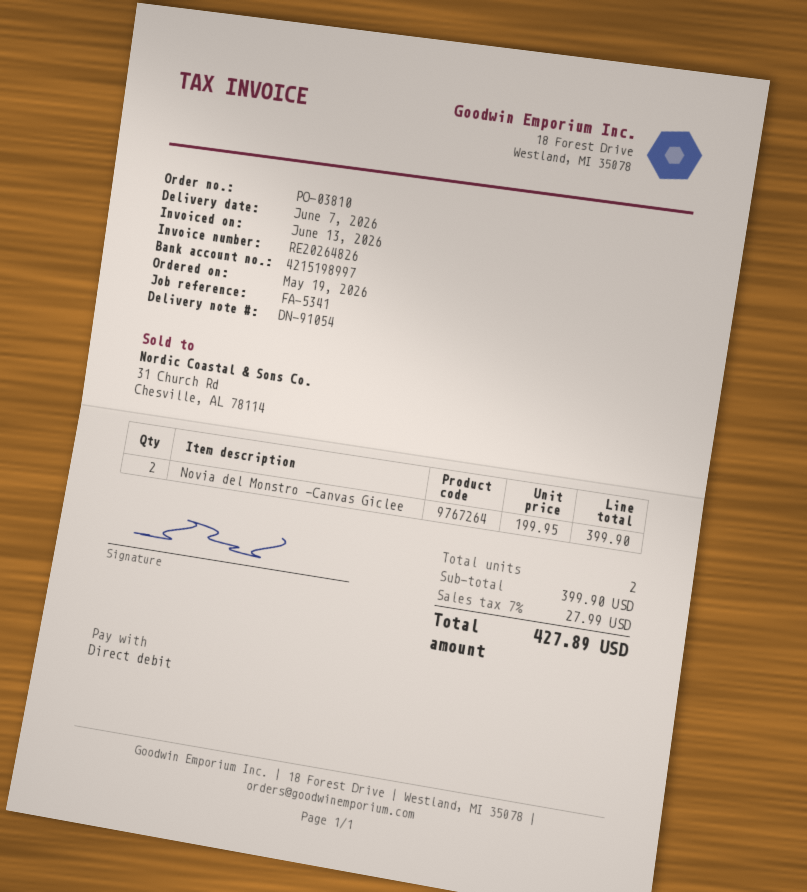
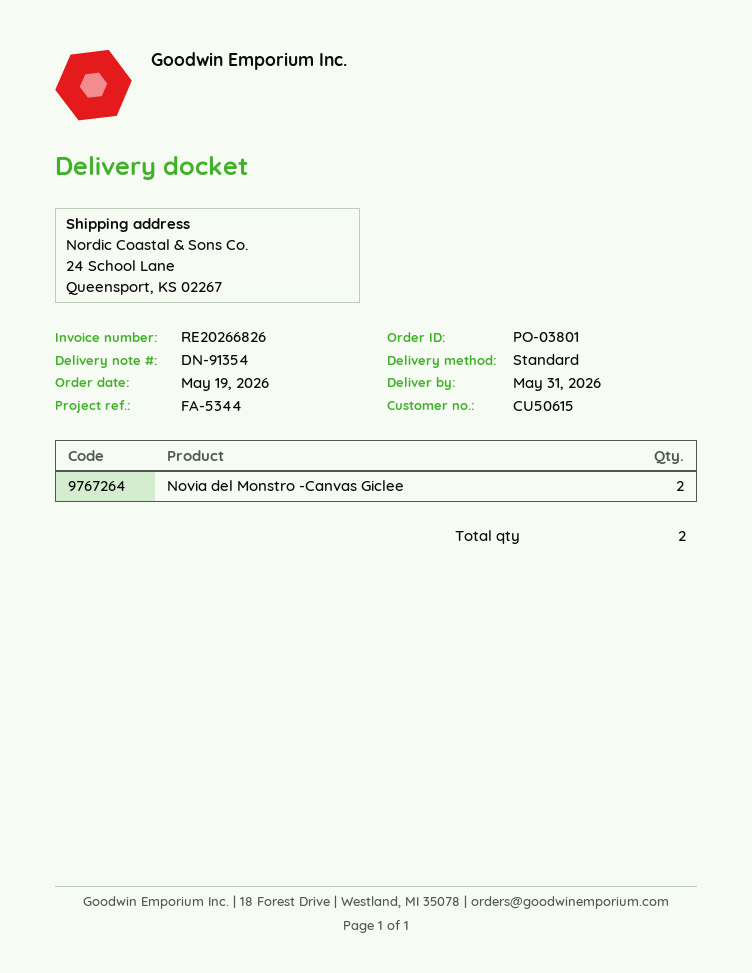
order number: PO-03810 -> PO-03801
delivery note number: DN-91054 -> DN-91354
delivery date: 2026-06-07 -> 2026-05-31
invoice number: RE20264826 -> RE20266826
reference: FA-5341 -> FA-5344

